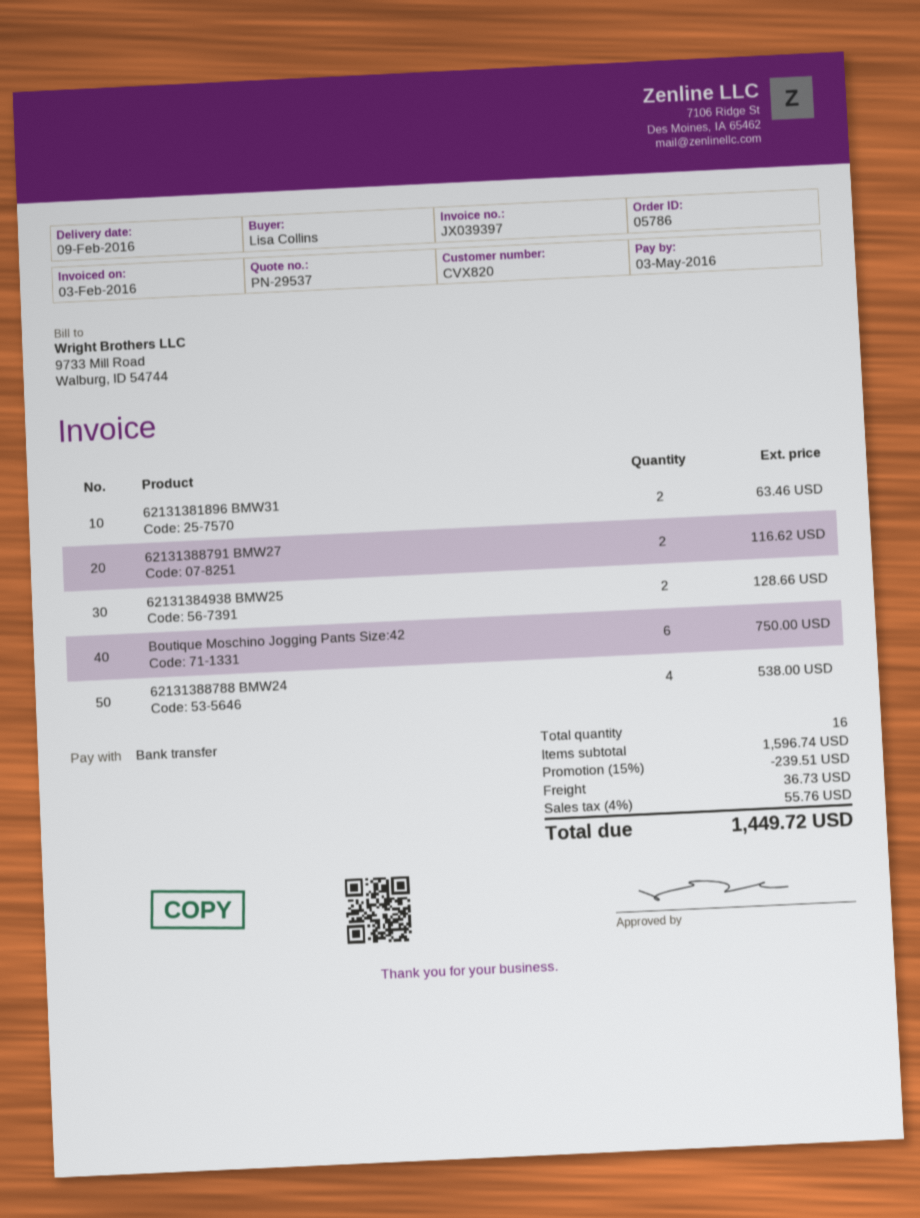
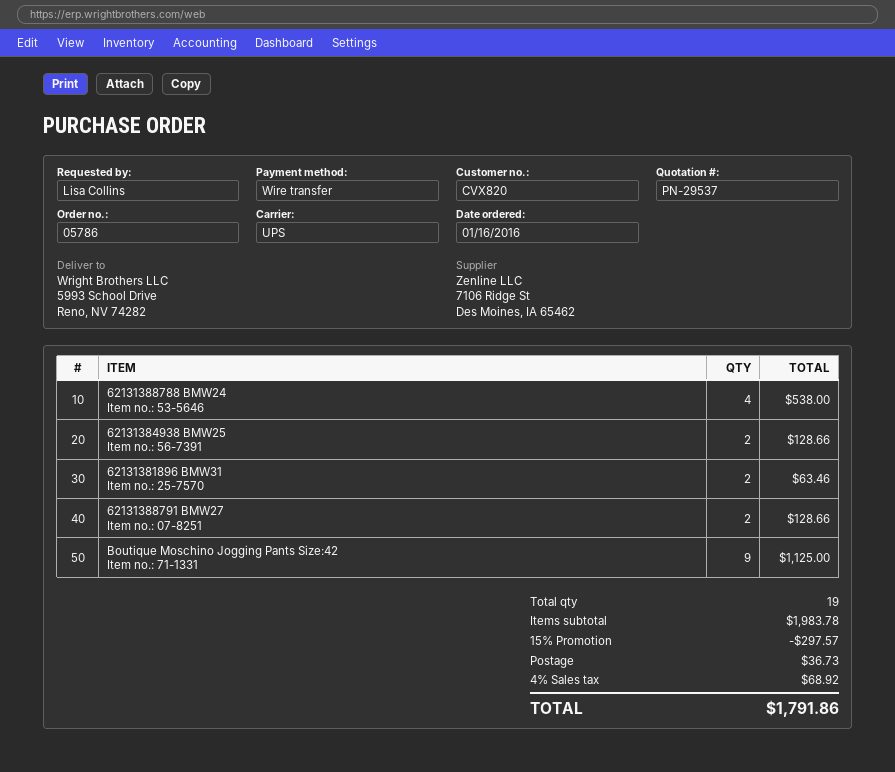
62131388791 BMW27: 2 for 116.62 -> 2 for 128.66
Boutique Moschino Jogging Pants Size:42: 6 for 750.00 -> 9 for 1125.00
total quantity: 16 -> 19
subtotal: 1596.74 -> 1983.78
discount: 15% = 239.51 -> 15% = 297.57
tax: 4% = 55.76 -> 4% = 68.92
total: 1449.72 -> 1791.86

